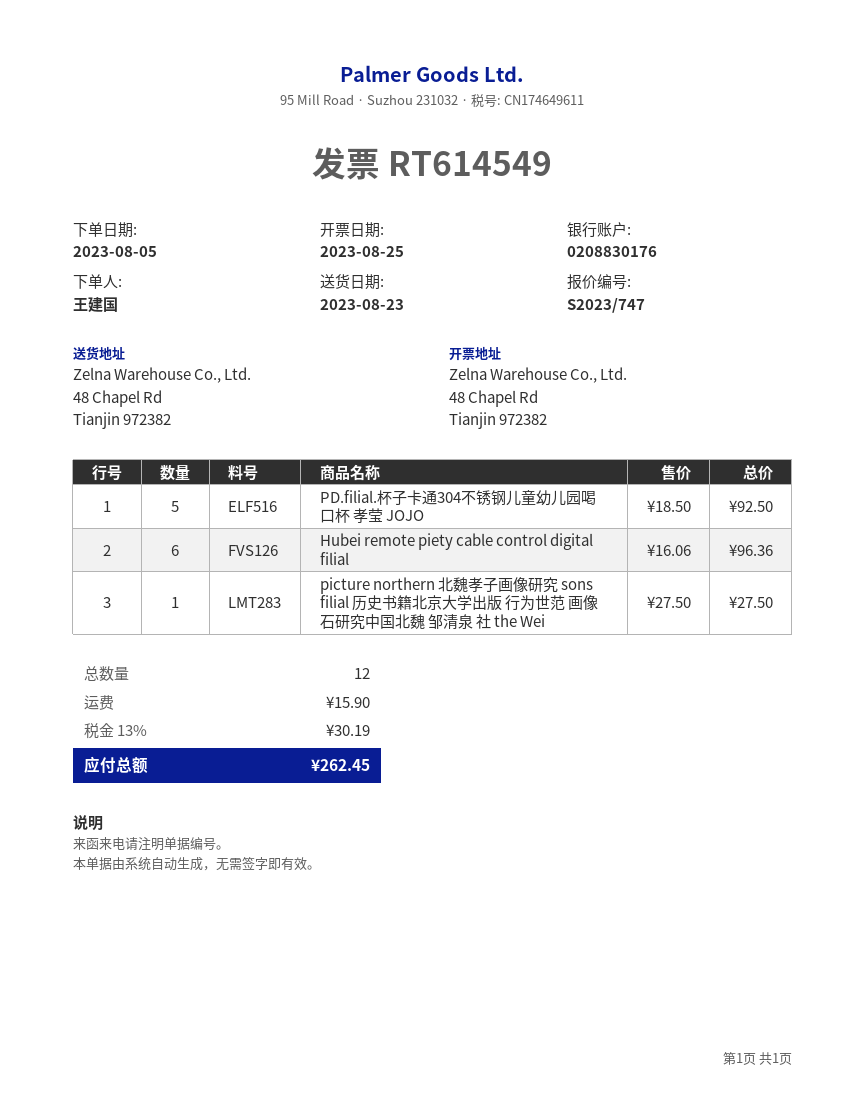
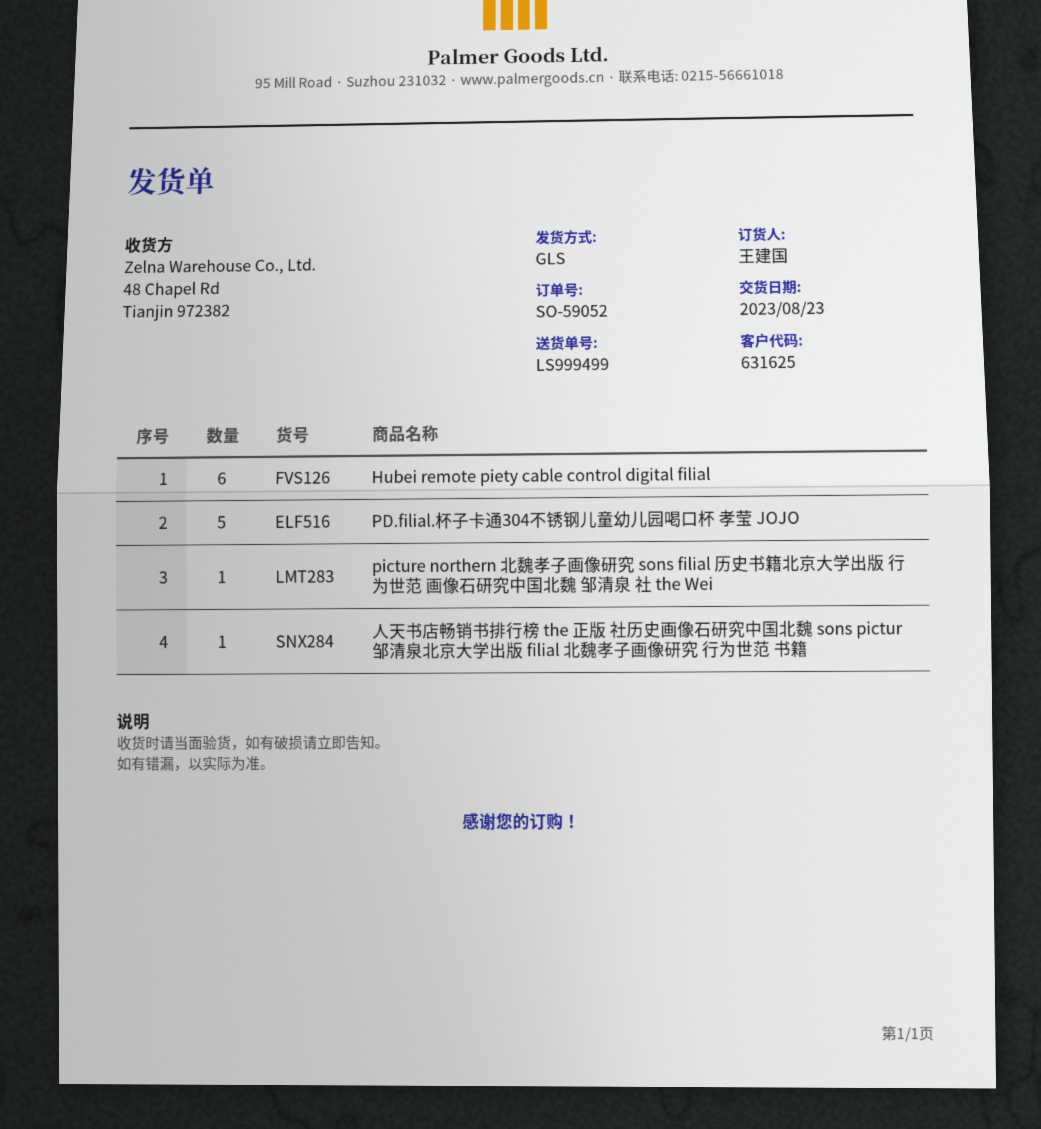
人天书店畅销书排行榜 the 正版 社历史画像石研究中国北魏 sons pictur邹清泉北京大学出版 filial 北魏孝子画像研究 行为世范 书籍: none -> 1

